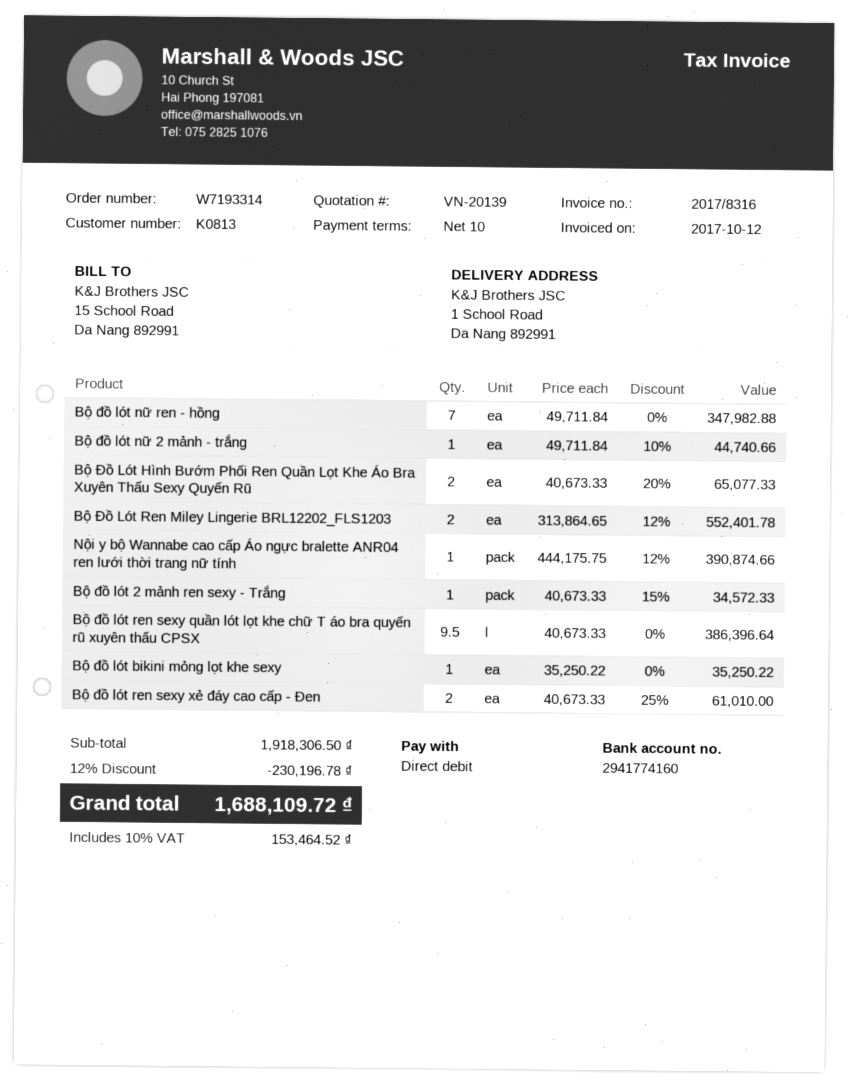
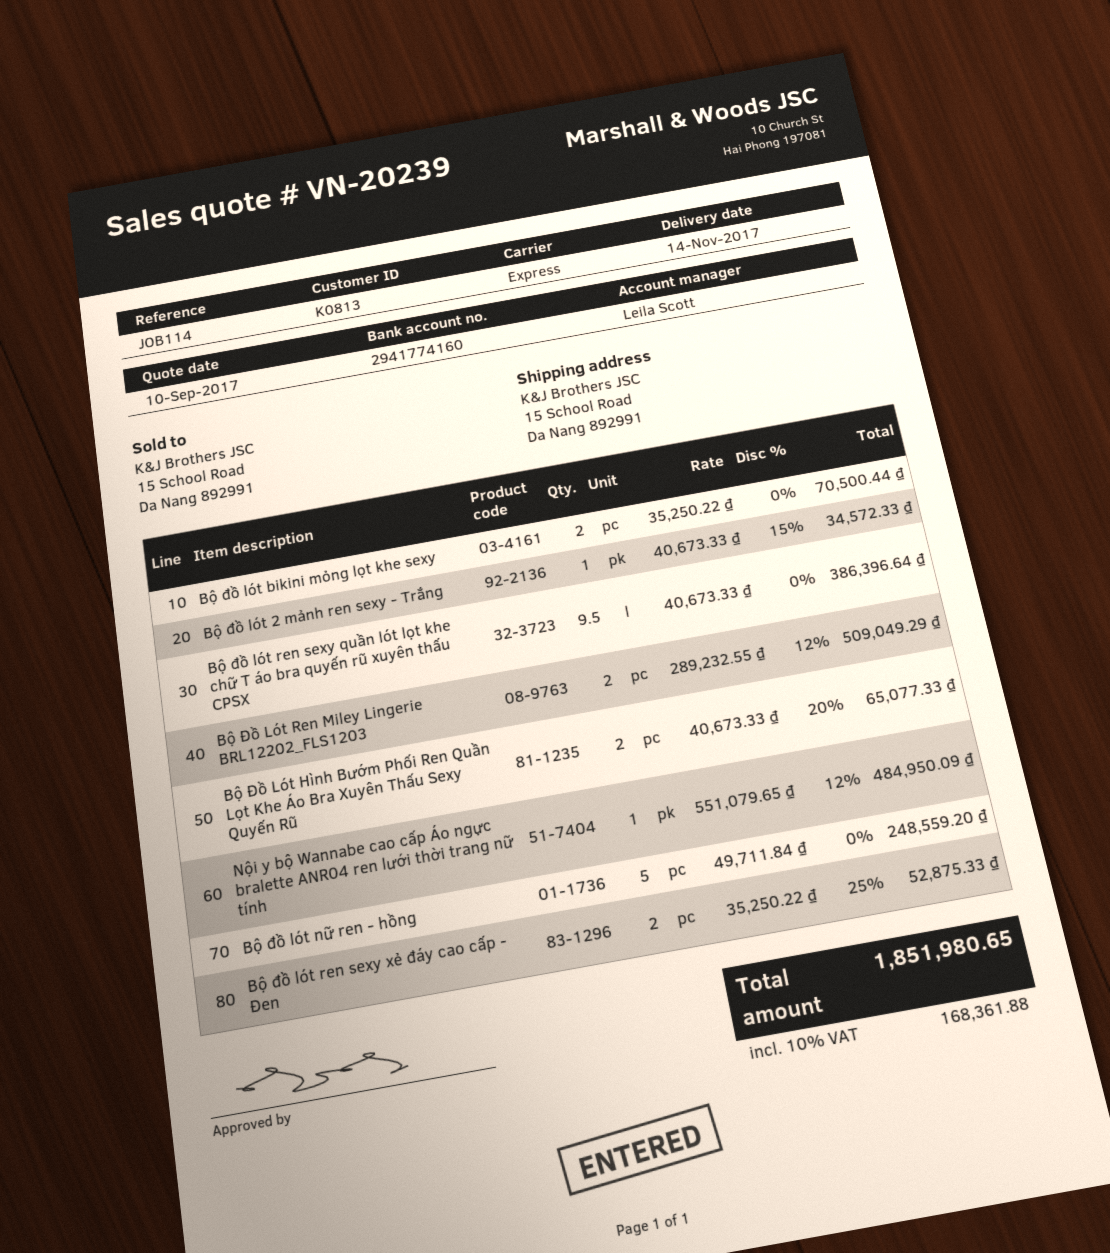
quote number: VN-20139 -> VN-20239
ship to: 1 School Road, Da Nang 892991 -> 15 School Road, Da Nang 892991
Bộ đồ lót nữ ren - hồng: 7 x 49711.84 = 347982.88 -> 5 x 49711.84 = 248559.20
Bộ đồ lót nữ 2 mảnh - trắng: 1 x 49711.84 - 10% = 44740.66 -> none
Bộ Đồ Lót Ren Miley Lingerie BRL12202_FLS1203: 2 x 313864.65 - 12% = 552401.78 -> 2 x 289232.55 - 12% = 509049.29
Nội y bộ Wannabe cao cấp Áo ngực bralette ANR04 ren lưới thời trang nữ tính: 1 x 444175.75 - 12% = 390874.66 -> 1 x 551079.65 - 12% = 484950.09
Bộ đồ lót bikini mỏng lọt khe sexy: 1 x 35250.22 = 35250.22 -> 2 x 35250.22 = 70500.44
Bộ đồ lót ren sexy xẻ đáy cao cấp - Đen: 2 x 40673.33 - 25% = 61010.00 -> 2 x 35250.22 - 25% = 52875.33
discount: 12% = 230196.78 -> none
tax: 10% = 153464.52 -> 10% = 168361.88
total: 1688109.72 -> 1851980.65

